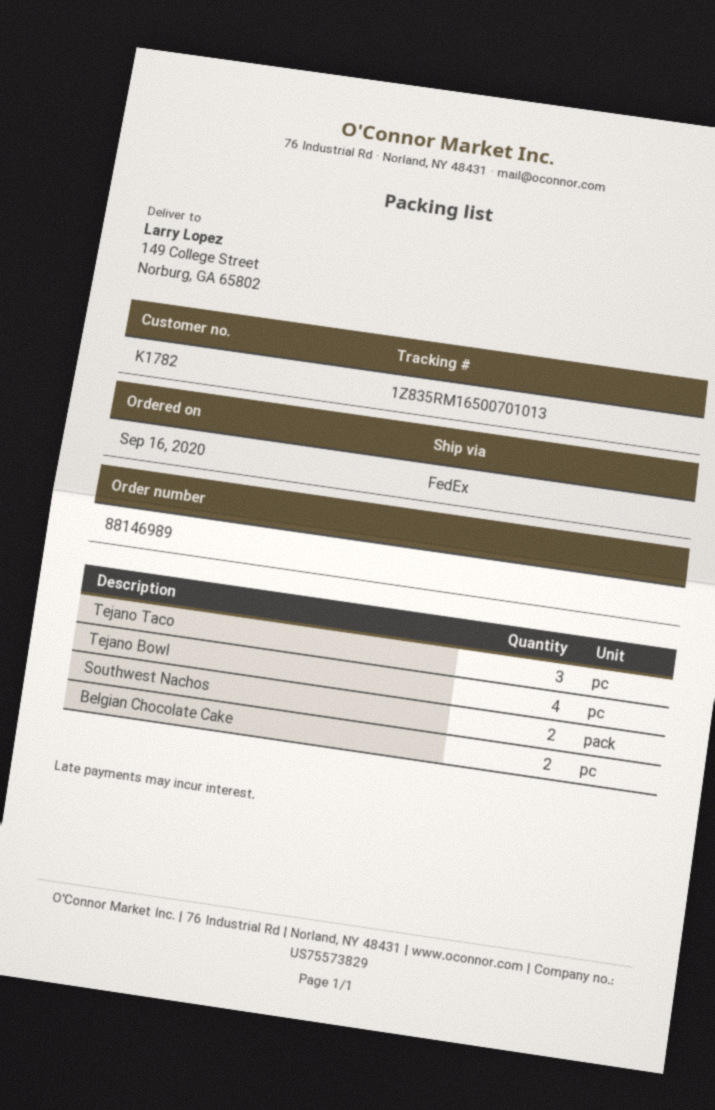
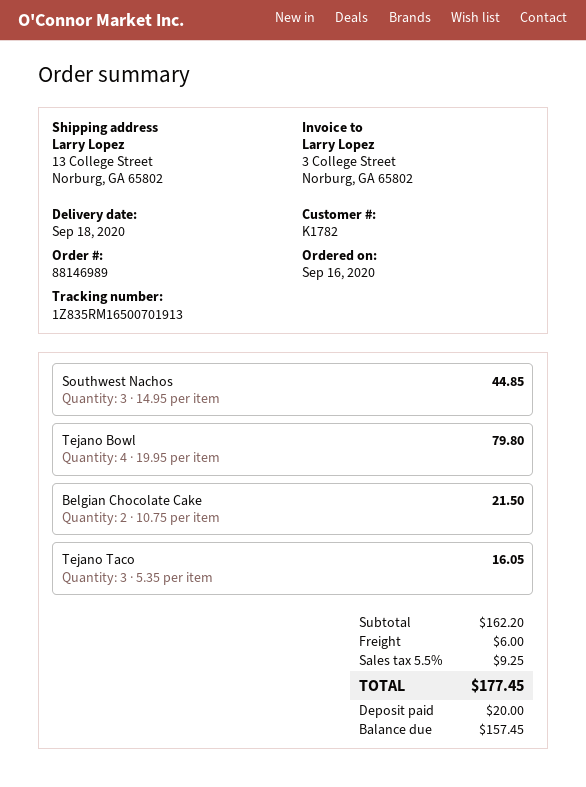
tracking number: 1Z835RM16500701013 -> 1Z835RM16500701913
ship to: 149 College Street, Norburg, GA 65802 -> 13 College Street, Norburg, GA 65802
Southwest Nachos: 2 -> 3

